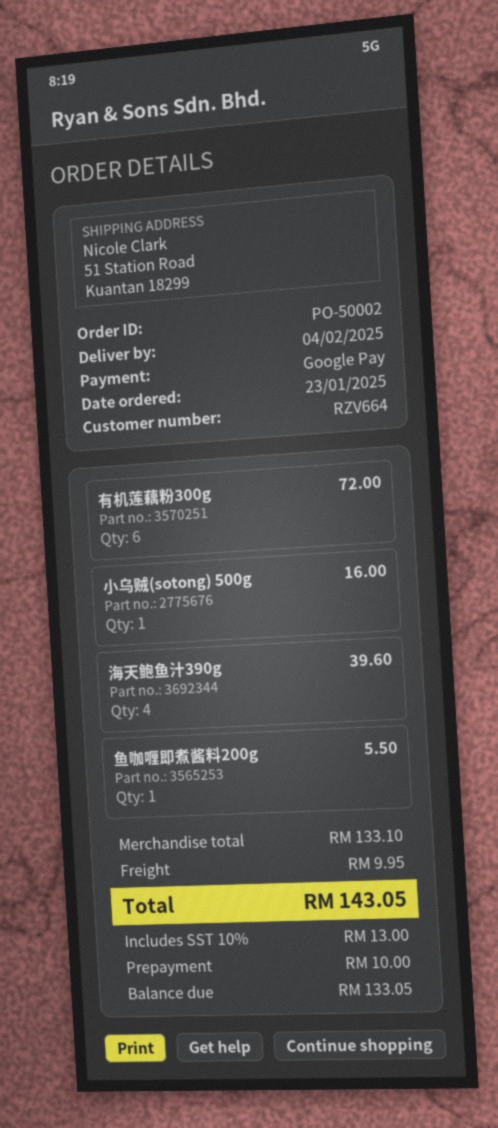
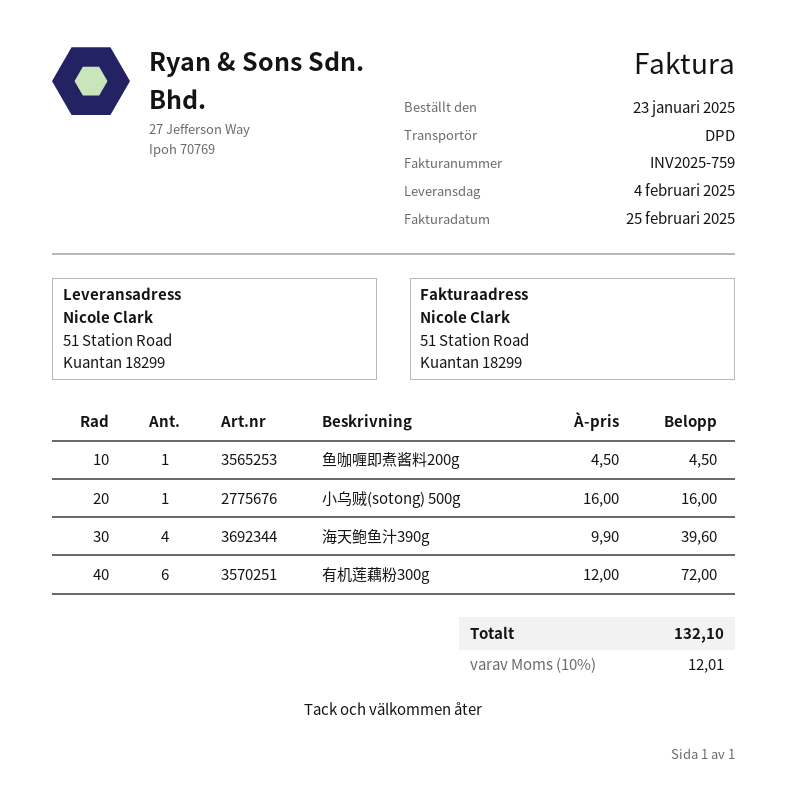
鱼咖喱即煮酱料200g: 1 for 5.50 -> 1 for 4.50
shipping: 9.95 -> none
tax: 10% = 13.00 -> 10% = 12.01
total: 143.05 -> 132.10

